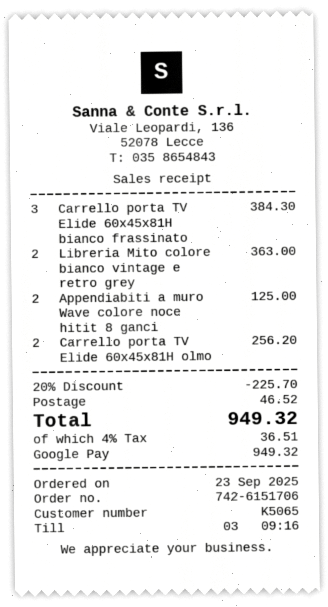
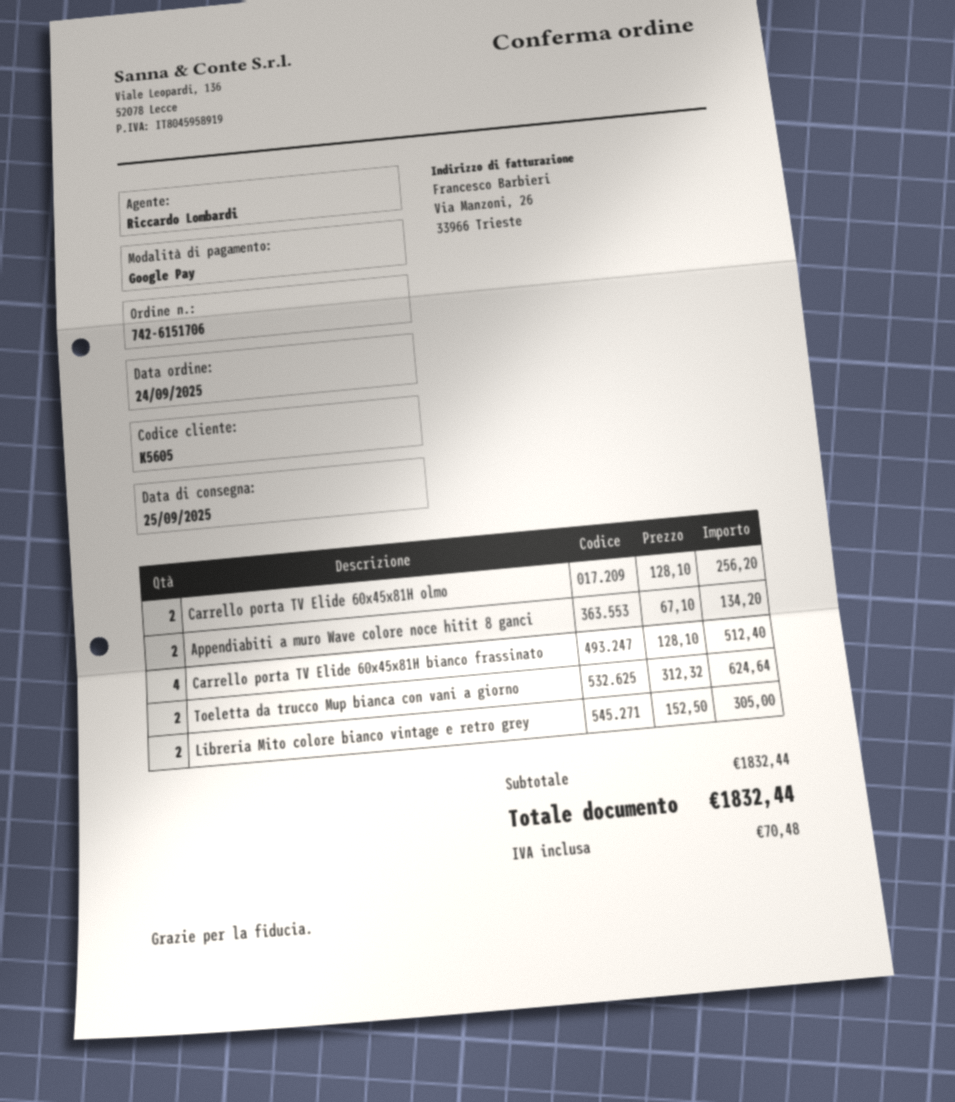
order date: 2025-09-23 -> 2025-09-24
customer number: K5065 -> K5605
Carrello porta TV Elide 60x45x81H bianco frassinato: 3 for 384.30 -> 4 for 512.40
Libreria Mito colore bianco vintage e retro grey: 2 for 363.00 -> 2 for 305.00
Appendiabiti a muro Wave colore noce hitit 8 ganci: 2 for 125.00 -> 2 for 134.20
Toeletta da trucco Mup bianca con vani a giorno: none -> 2 for 624.64
discount: 20% = 225.70 -> none
shipping: 46.52 -> none
tax: 36.51 -> 70.48
total: 949.32 -> 1832.44

